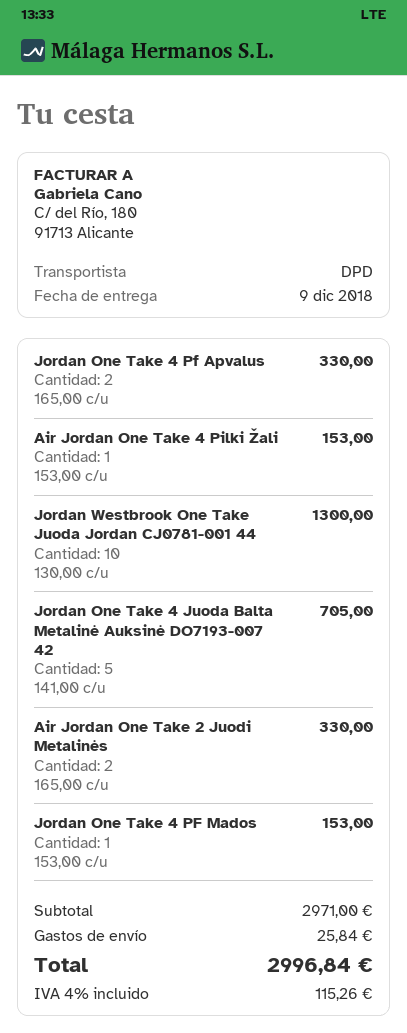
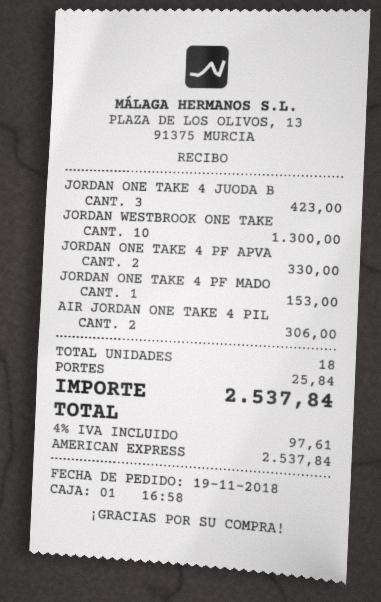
Air Jordan One Take 4 Pilki Žali: 1 for 153.00 -> 2 for 306.00
Jordan One Take 4 Juoda Balta Metalinė Auksinė DO7193-007 42: 5 for 705.00 -> 3 for 423.00
Air Jordan One Take 2 Juodi Metalinės: 2 for 330.00 -> none
tax: 4% = 115.26 -> 4% = 97.61
total: 2996.84 -> 2537.84

